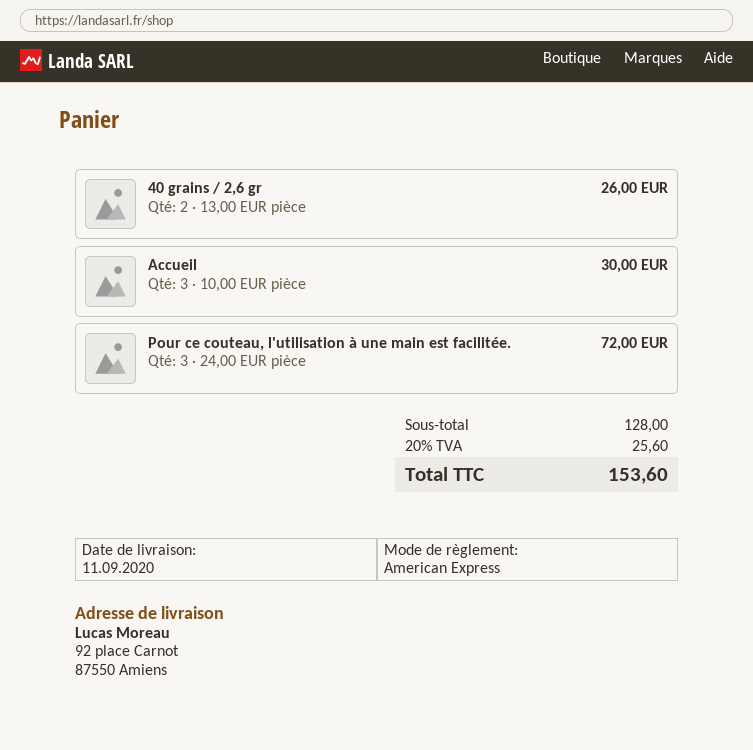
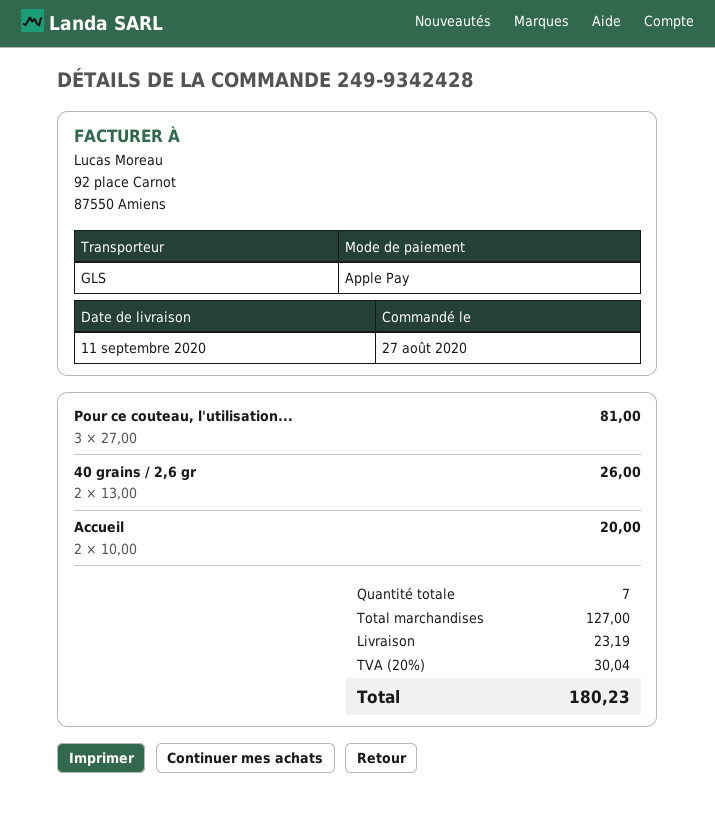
payment method: American Express -> Apple Pay
Accueil: 3 x 10.00 = 30.00 -> 2 x 10.00 = 20.00
Pour ce couteau, l'utilisation à une main est facilitée.: 3 x 24.00 = 72.00 -> 3 x 27.00 = 81.00
subtotal: 128.00 -> 127.00
shipping: none -> 23.19
tax: 20% = 25.60 -> 20% = 30.04
total: 153.60 -> 180.23

